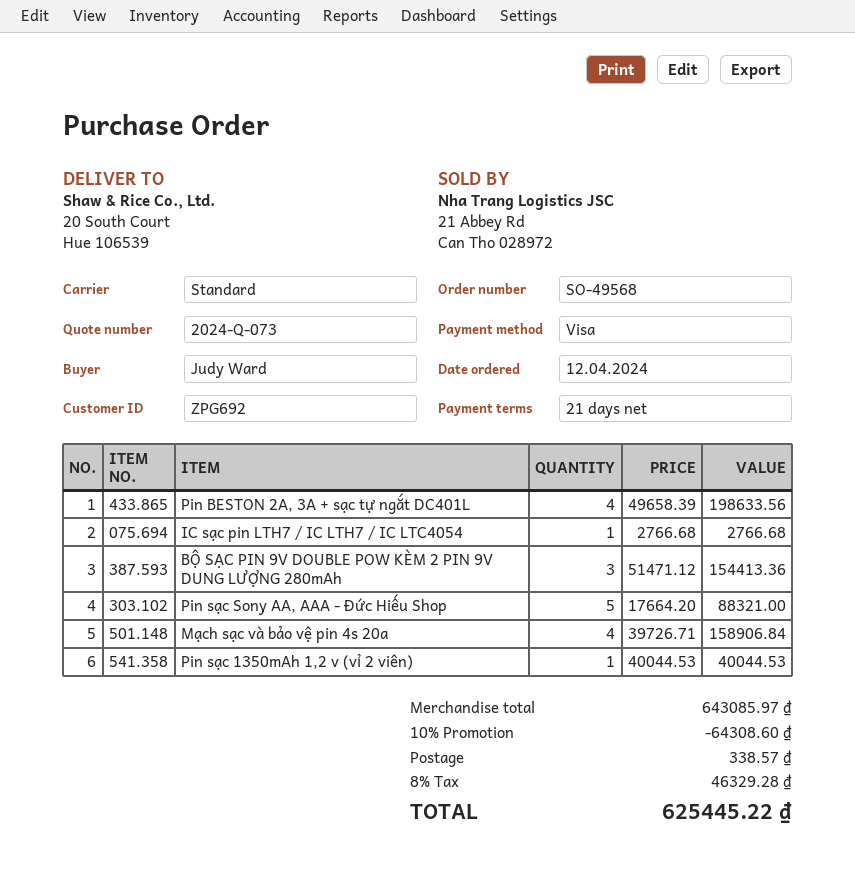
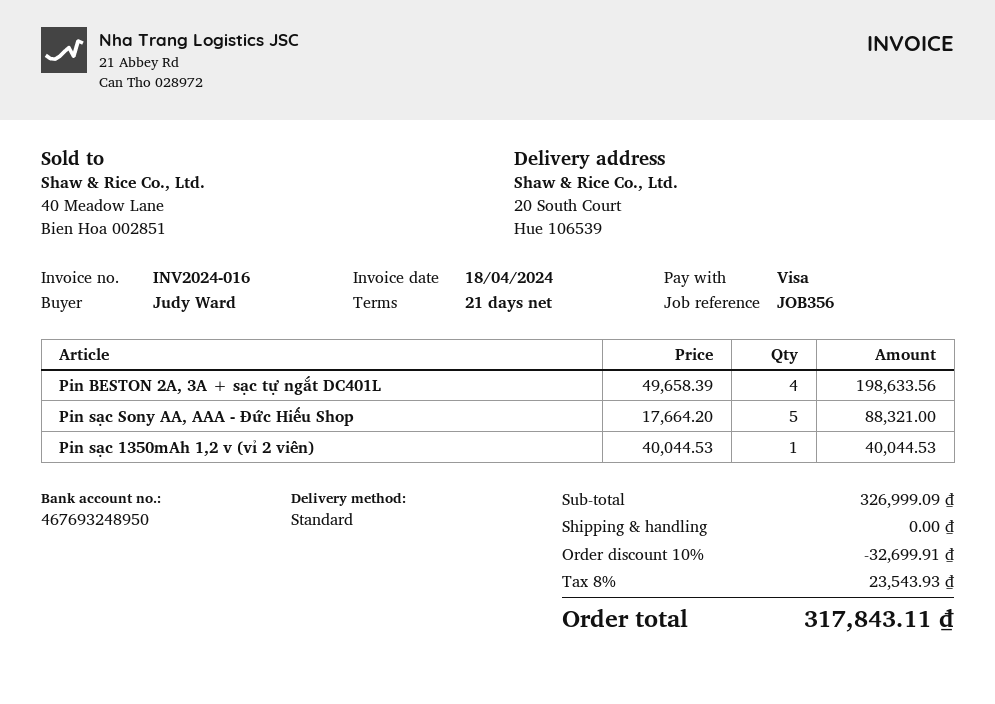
IC sạc pin LTH7 / IC LTH7 / IC LTC4054: 1 x 2766.68 = 2766.68 -> none
BỘ SẠC PIN 9V DOUBLE POW KÈM 2 PIN 9V DUNG LƯỢNG 280mAh: 3 x 51471.12 = 154413.36 -> none
Mạch sạc và bảo vệ pin 4s 20a: 4 x 39726.71 = 158906.84 -> none
subtotal: 643085.97 -> 326999.09
discount: 10% = 64308.60 -> 10% = 32699.91
shipping: 338.57 -> 0.00
tax: 8% = 46329.28 -> 8% = 23543.93
total: 625445.22 -> 317843.11

